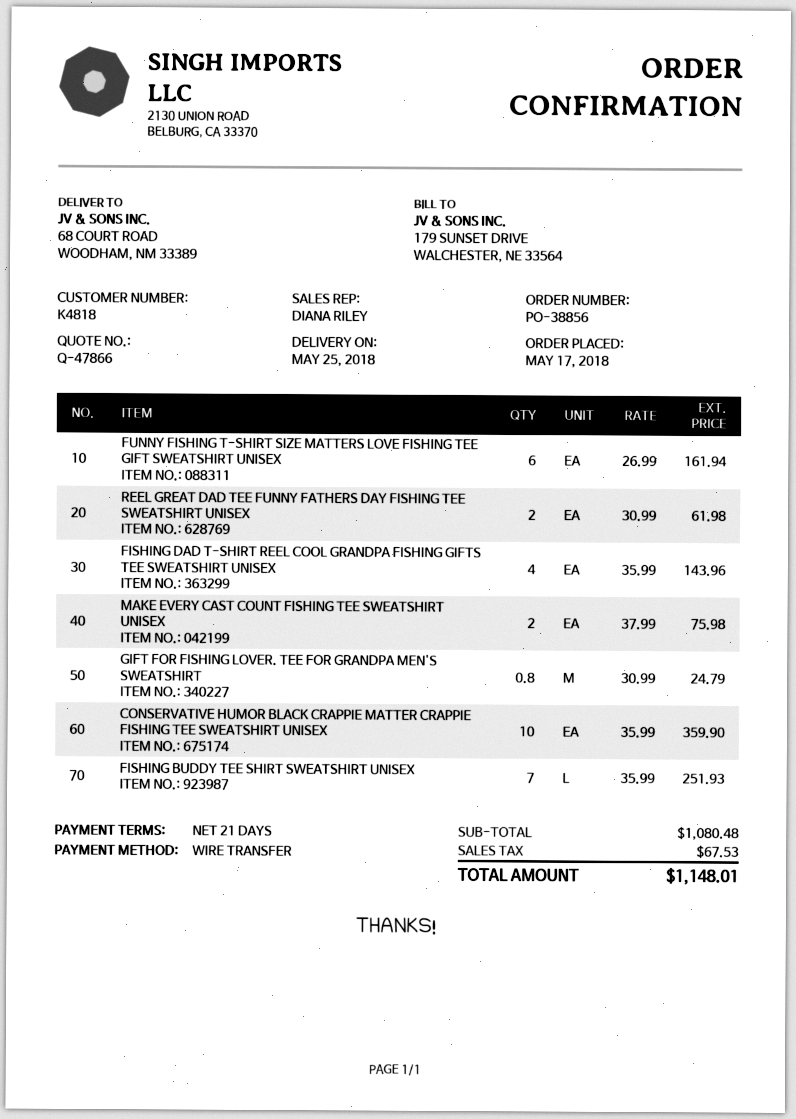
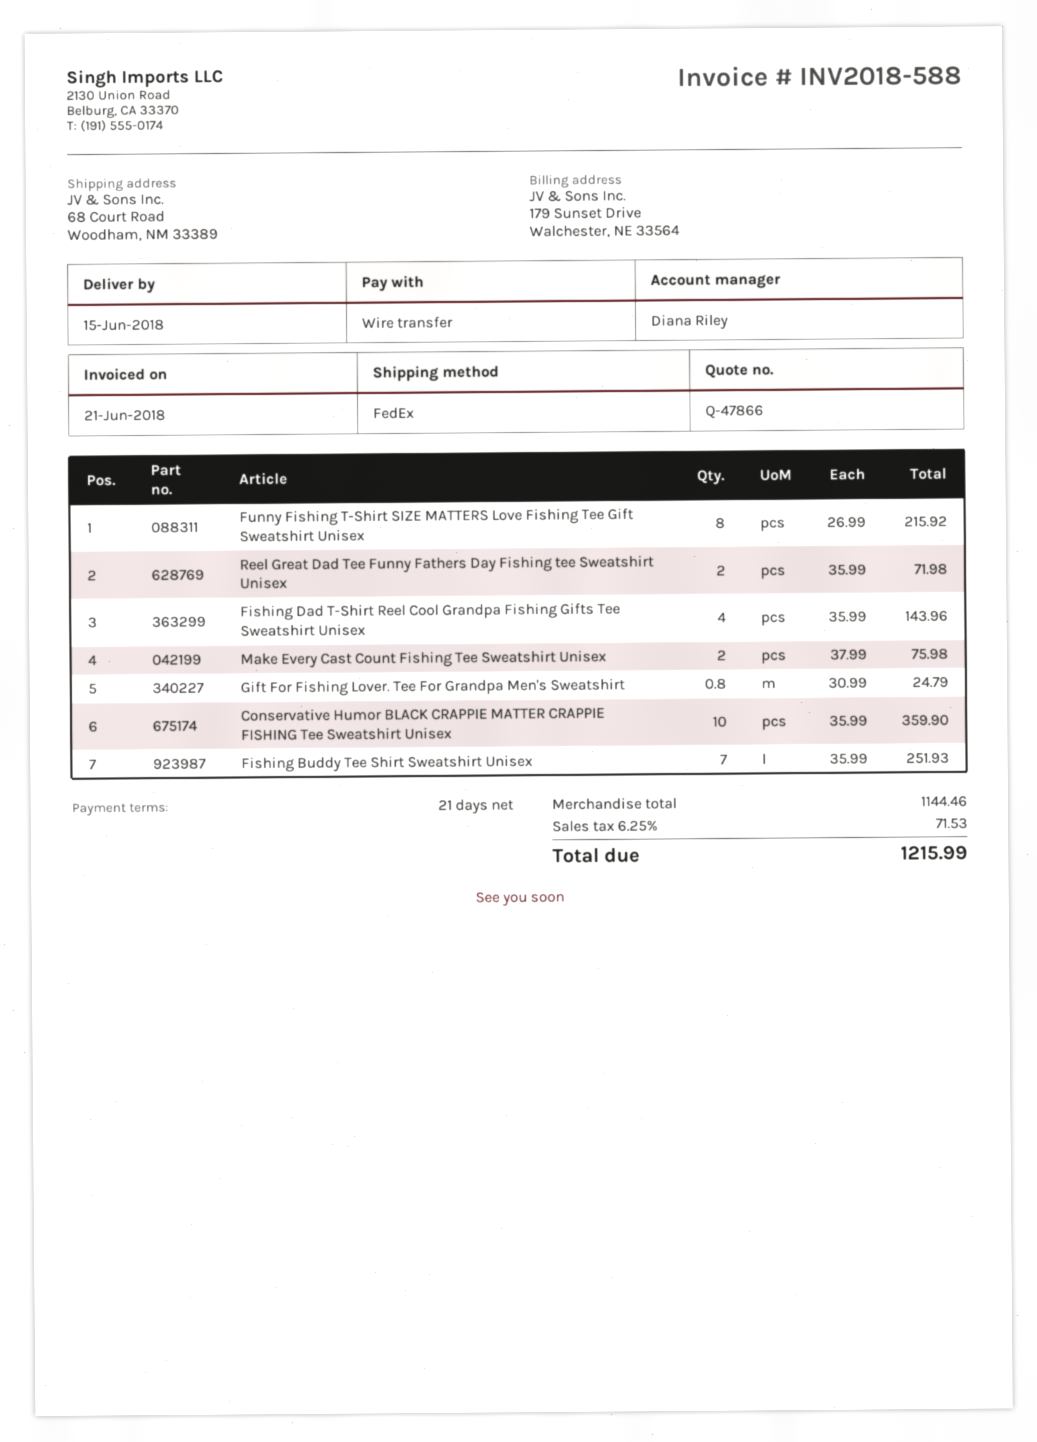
delivery date: 2018-05-25 -> 2018-06-15
FUNNY FISHING T-SHIRT SIZE MATTERS LOVE FISHING TEE GIFT SWEATSHIRT UNISEX: 6 x 26.99 = 161.94 -> 8 x 26.99 = 215.92
REEL GREAT DAD TEE FUNNY FATHERS DAY FISHING TEE SWEATSHIRT UNISEX: 2 x 30.99 = 61.98 -> 2 x 35.99 = 71.98
subtotal: 1080.48 -> 1144.46
tax: 67.53 -> 71.53
total: 1148.01 -> 1215.99

